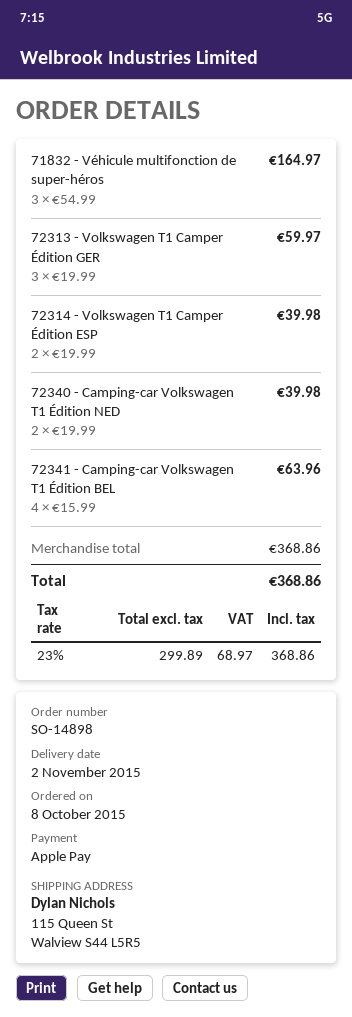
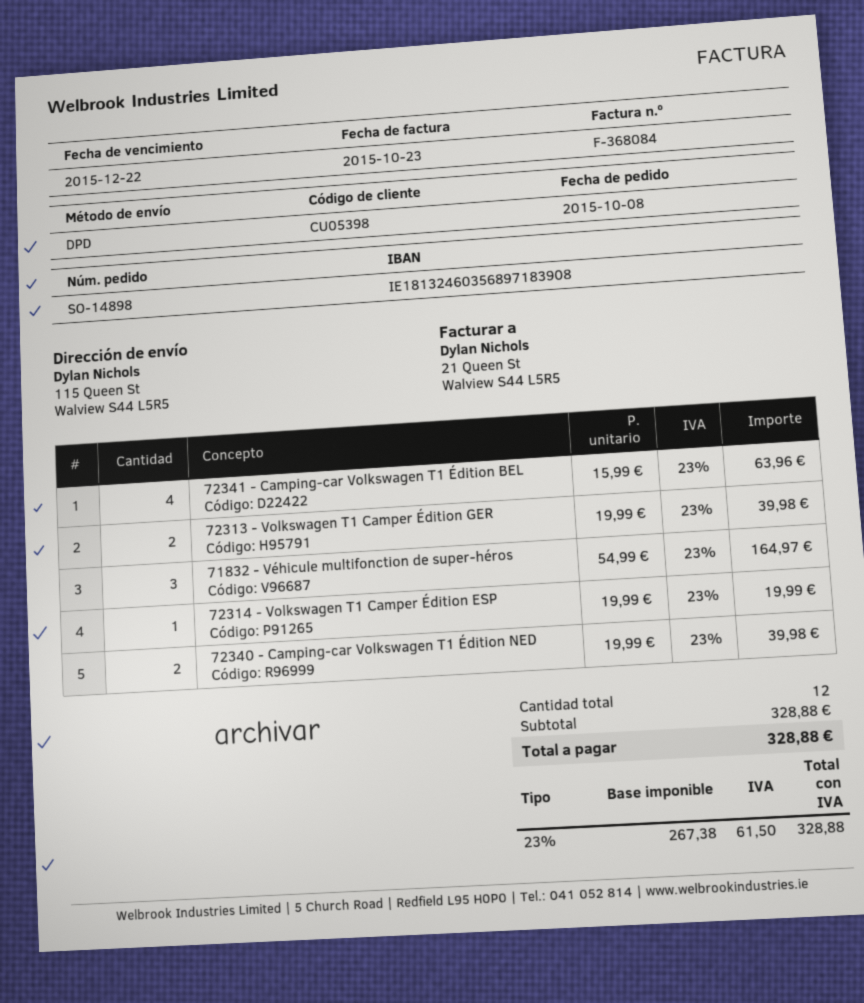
72313 - Volkswagen T1 Camper Édition GER: 3 x 19.99 = 59.97 -> 2 x 19.99 = 39.98
72314 - Volkswagen T1 Camper Édition ESP: 2 x 19.99 = 39.98 -> 1 x 19.99 = 19.99
subtotal: 368.86 -> 328.88
net: 299.89 -> 267.38
tax: 23% = 68.97 -> 23% = 61.50
total: 368.86 -> 328.88

